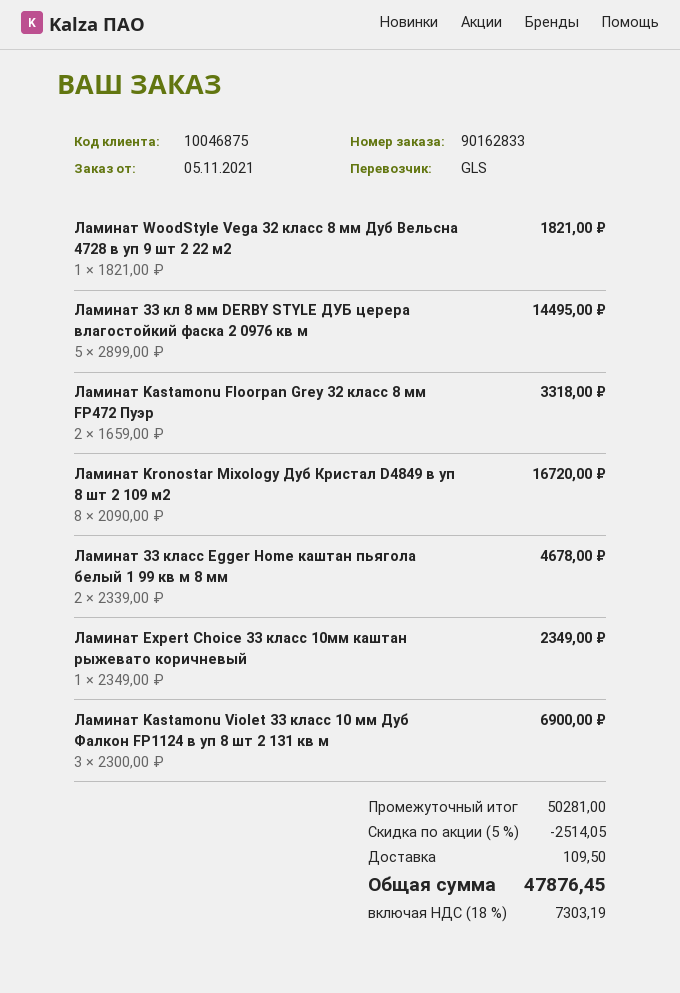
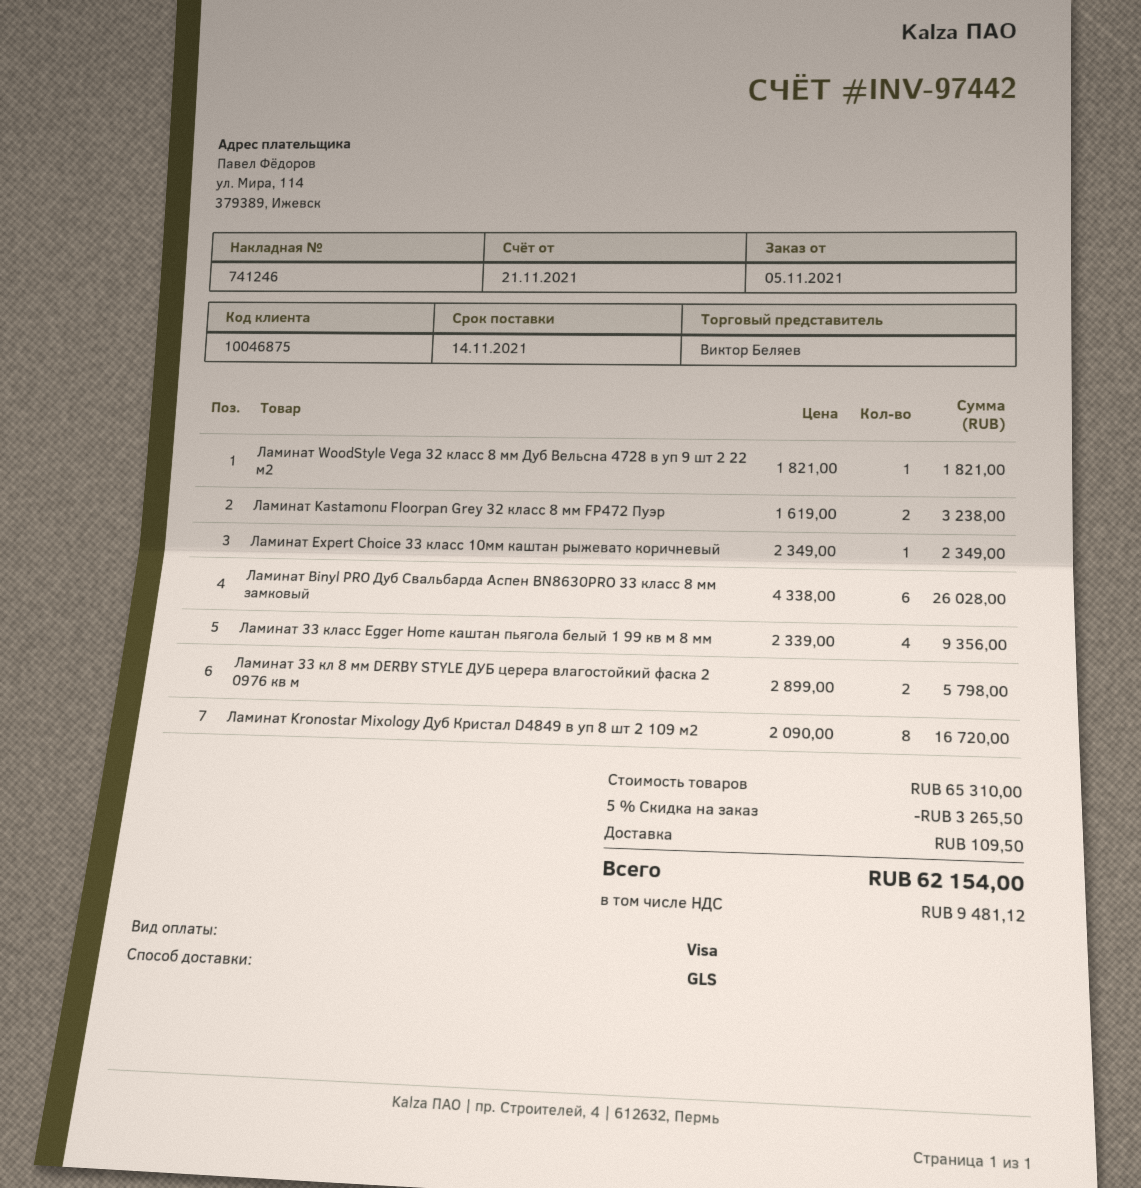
Ламинат 33 кл 8 мм DERBY STYLE ДУБ церера влагостойкий фаска 2 0976 кв м: 5 x 2899.00 = 14495.00 -> 2 x 2899.00 = 5798.00
Ламинат Kastamonu Floorpan Grey 32 класс 8 мм FP472 Пуэр: 2 x 1659.00 = 3318.00 -> 2 x 1619.00 = 3238.00
Ламинат 33 класс Egger Home каштан пьягола белый 1 99 кв м 8 мм: 2 x 2339.00 = 4678.00 -> 4 x 2339.00 = 9356.00
Ламинат Kastamonu Violet 33 класс 10 мм Дуб Фалкон FP1124 в уп 8 шт 2 131 кв м: 3 x 2300.00 = 6900.00 -> none
Ламинат Binyl PRO Дуб Свальбарда Аспен BN8630PRO 33 класс 8 мм замковый: none -> 6 x 4338.00 = 26028.00
subtotal: 50281.00 -> 65310.00
discount: 5% = 2514.05 -> 5% = 3265.50
tax: 7303.19 -> 9481.12
total: 47876.45 -> 62154.00

